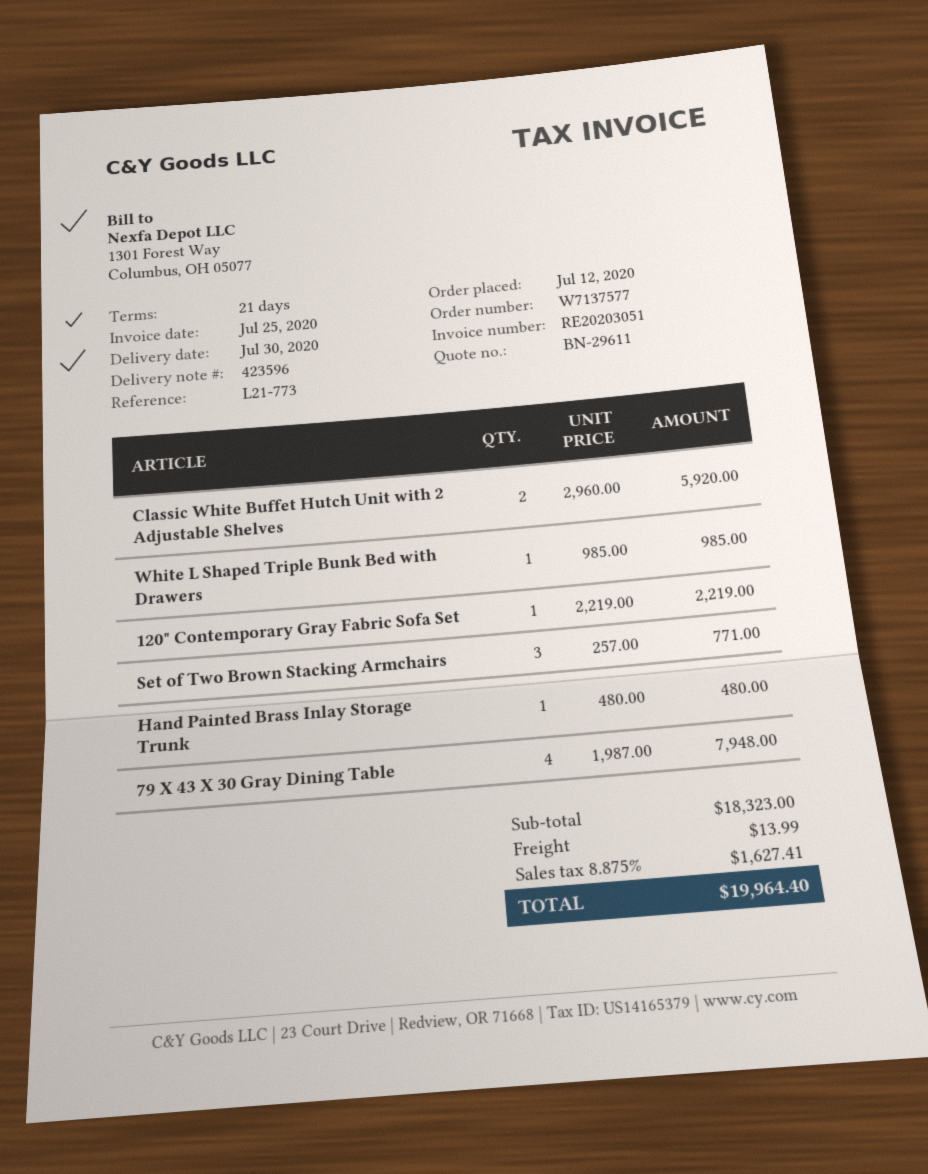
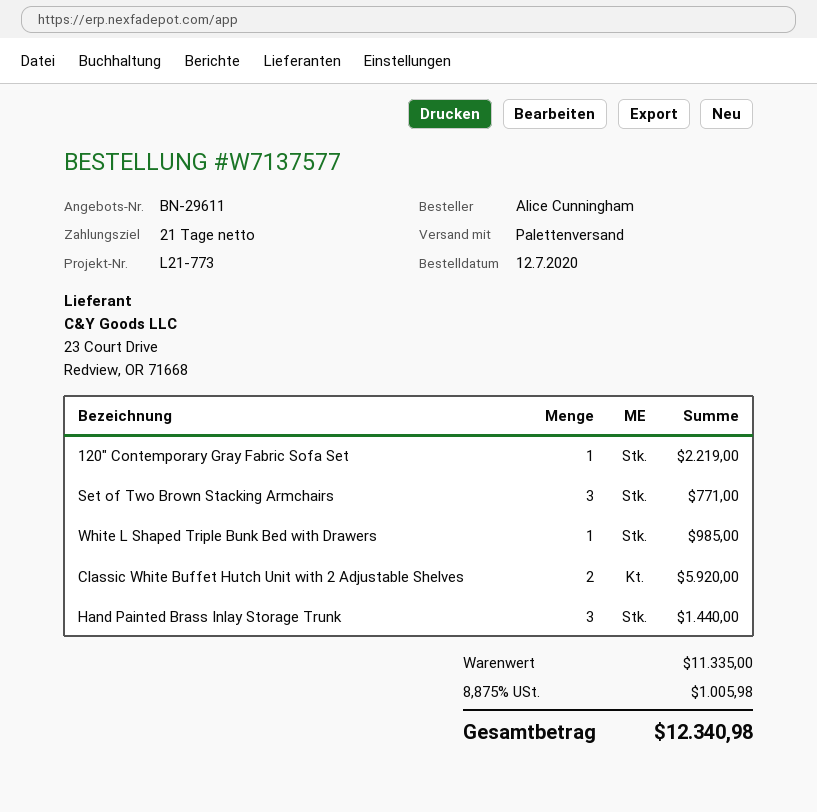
Hand Painted Brass Inlay Storage Trunk: 1 for 480.00 -> 3 for 1440.00
79 X 43 X 30 Gray Dining Table: 4 for 7948.00 -> none
subtotal: 18323.00 -> 11335.00
shipping: 13.99 -> none
tax: 8.875% = 1627.41 -> 8.875% = 1005.98
total: 19964.40 -> 12340.98

